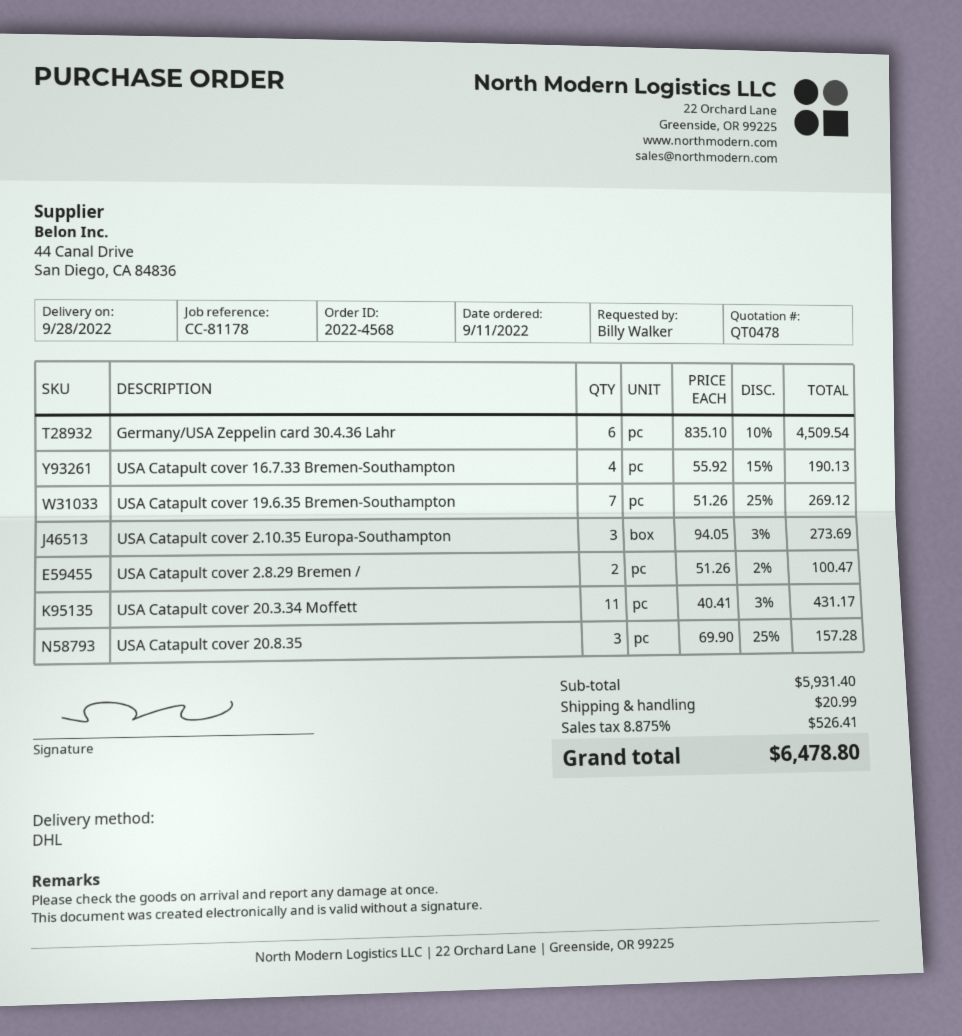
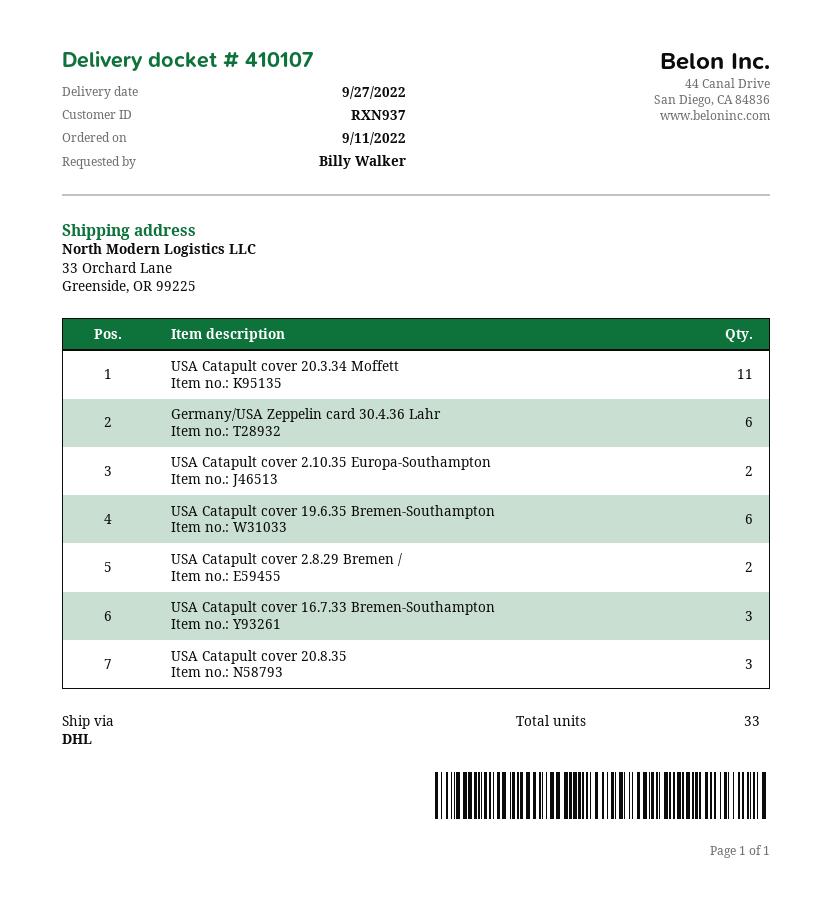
delivery date: 2022-09-28 -> 2022-09-27
USA Catapult cover 16.7.33 Bremen-Southampton: 4 -> 3
USA Catapult cover 19.6.35 Bremen-Southampton: 7 -> 6
USA Catapult cover 2.10.35 Europa-Southampton: 3 -> 2

